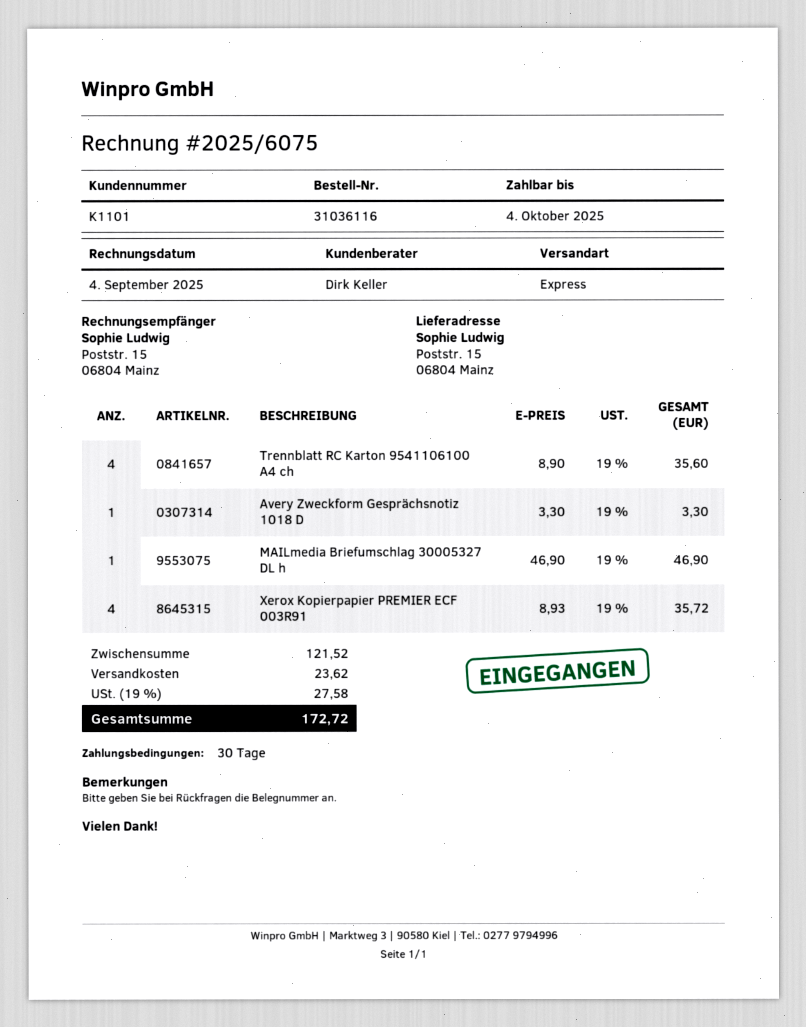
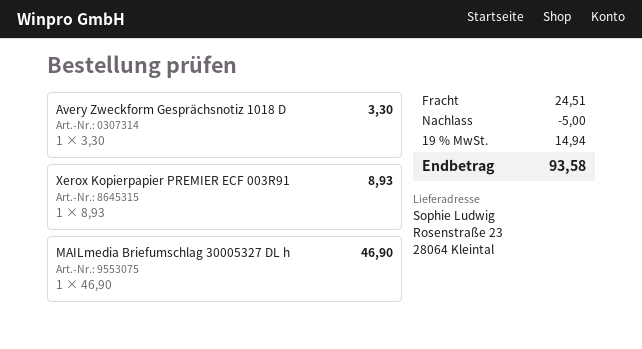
ship to: Poststr. 15, 06804 Mainz -> Rosenstraße 23, 28064 Kleintal
Trennblatt RC Karton 9541106100 A4 ch: 4 x 8.90 = 35.60 -> none
Xerox Kopierpapier PREMIER ECF 003R91: 4 x 8.93 = 35.72 -> 1 x 8.93 = 8.93
discount: none -> 5.00
shipping: 23.62 -> 24.51
tax: 19% = 27.58 -> 19% = 14.94
total: 172.72 -> 93.58

